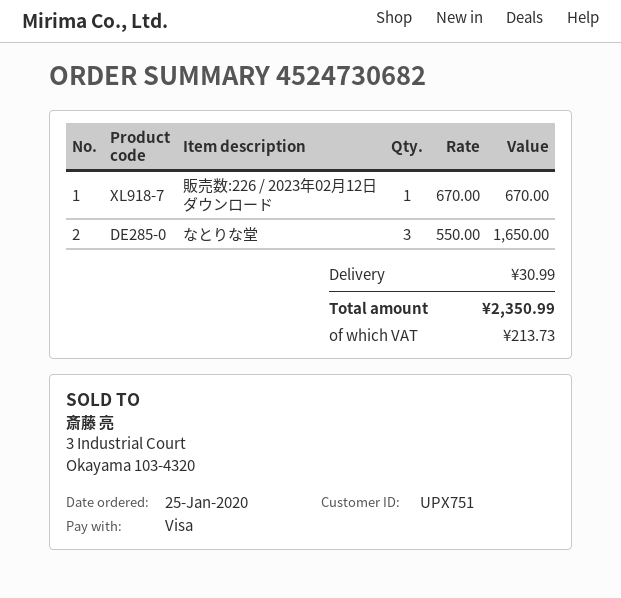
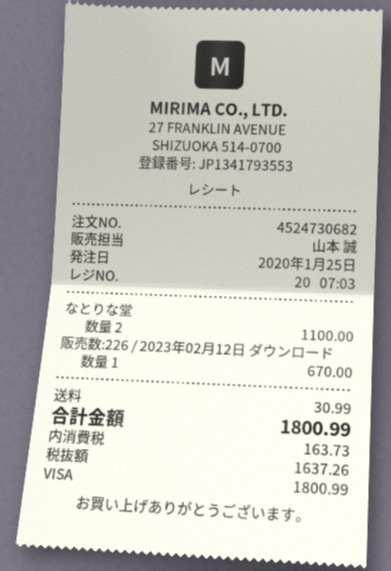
なとりな堂: 3 for 1650.00 -> 2 for 1100.00
tax: 213.73 -> 163.73
total: 2350.99 -> 1800.99

